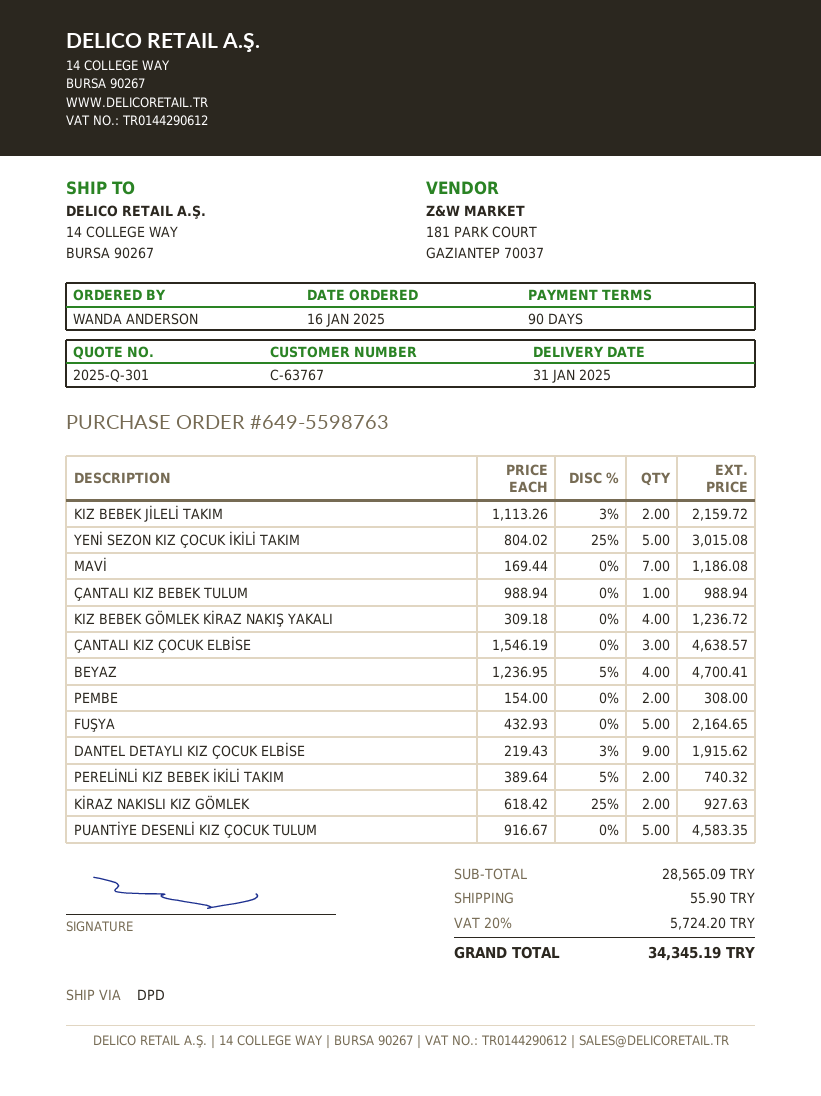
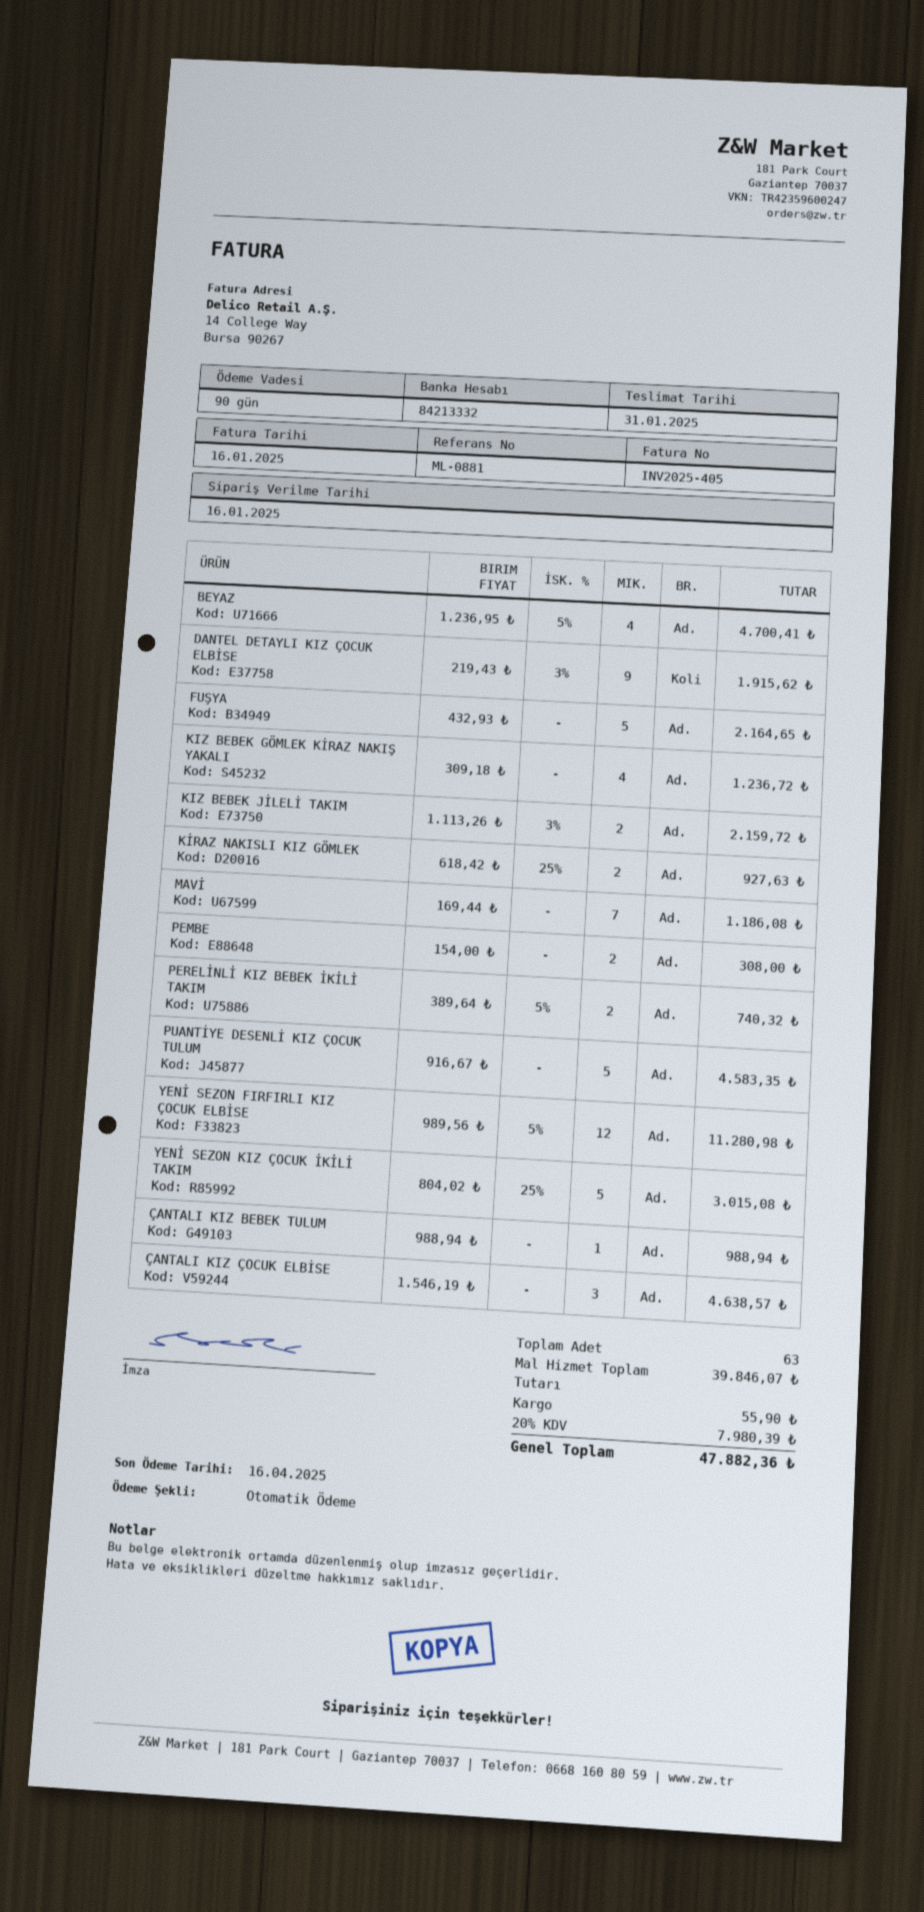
YENİ SEZON FIRFIRLI KIZ ÇOCUK ELBİSE: none -> 12 x 989.56 - 5% = 11280.98
subtotal: 28565.09 -> 39846.07
tax: 20% = 5724.20 -> 20% = 7980.39
total: 34345.19 -> 47882.36

